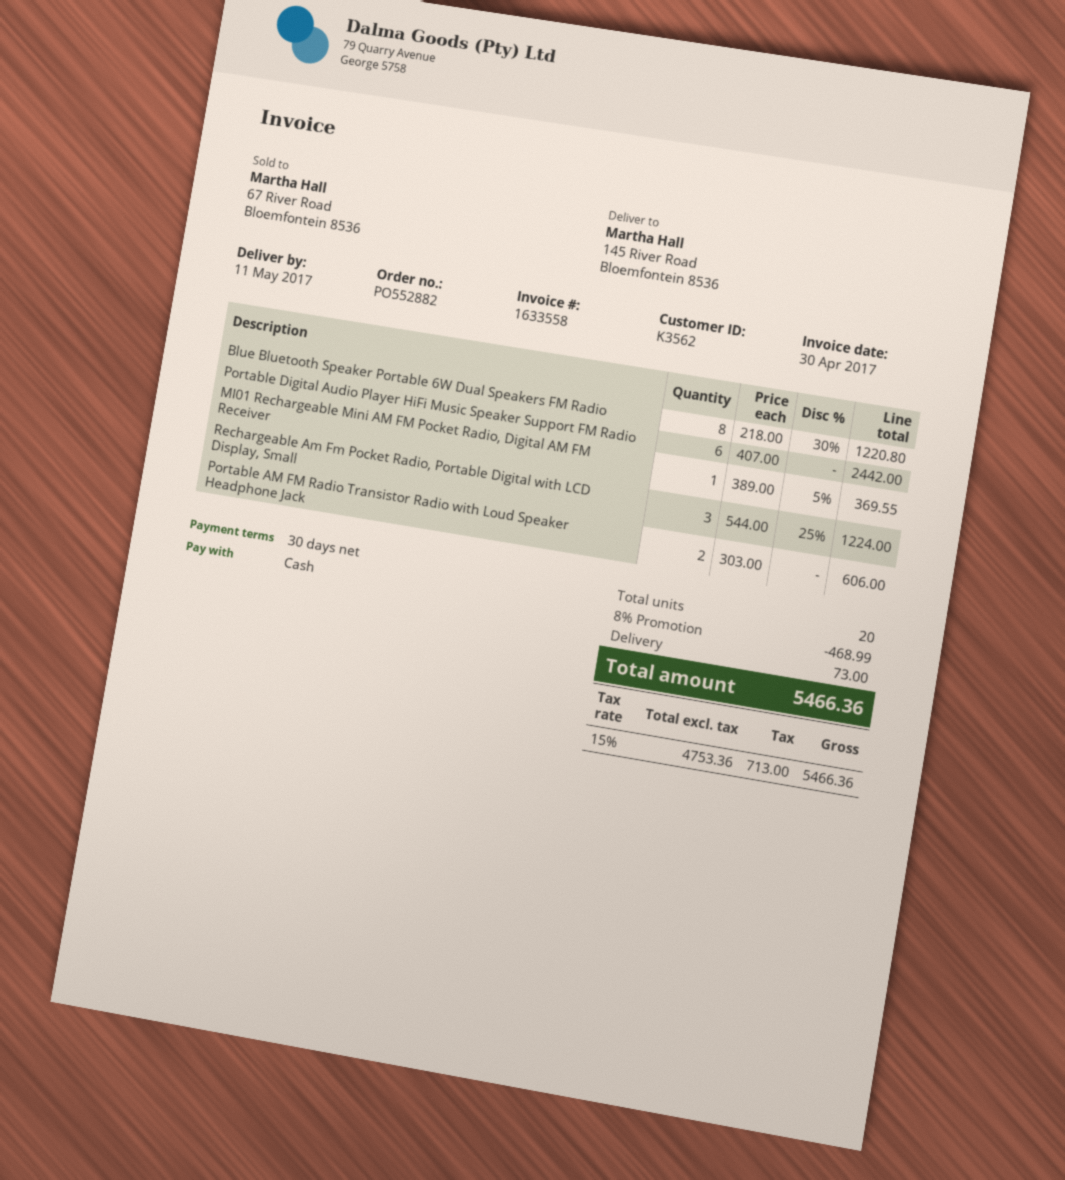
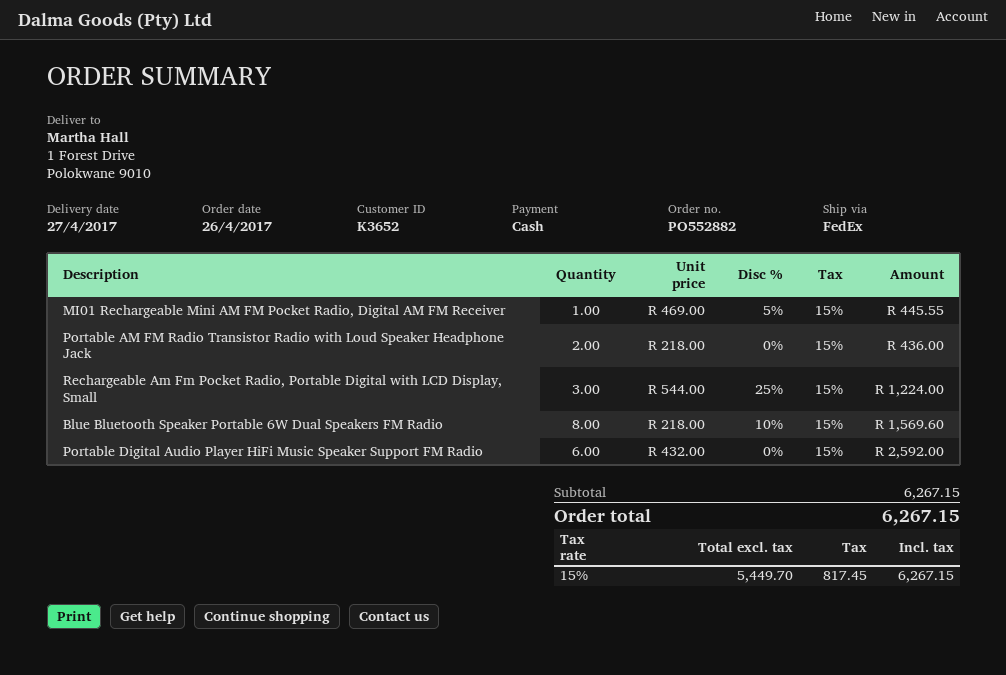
delivery date: 2017-05-11 -> 2017-04-27
customer number: K3562 -> K3652
ship to: 145 River Road, Bloemfontein 8536 -> 1 Forest Drive, Polokwane 9010
Blue Bluetooth Speaker Portable 6W Dual Speakers FM Radio: 8 x 218.00 - 30% = 1220.80 -> 8 x 218.00 - 10% = 1569.60
Portable Digital Audio Player HiFi Music Speaker Support FM Radio: 6 x 407.00 = 2442.00 -> 6 x 432.00 = 2592.00
MI01 Rechargeable Mini AM FM Pocket Radio, Digital AM FM Receiver: 1 x 389.00 - 5% = 369.55 -> 1 x 469.00 - 5% = 445.55
Portable AM FM Radio Transistor Radio with Loud Speaker Headphone Jack: 2 x 303.00 = 606.00 -> 2 x 218.00 = 436.00
discount: 8% = 468.99 -> none
shipping: 73.00 -> none
net: 4753.36 -> 5449.70
tax: 15% = 713.00 -> 15% = 817.45
total: 5466.36 -> 6267.15

